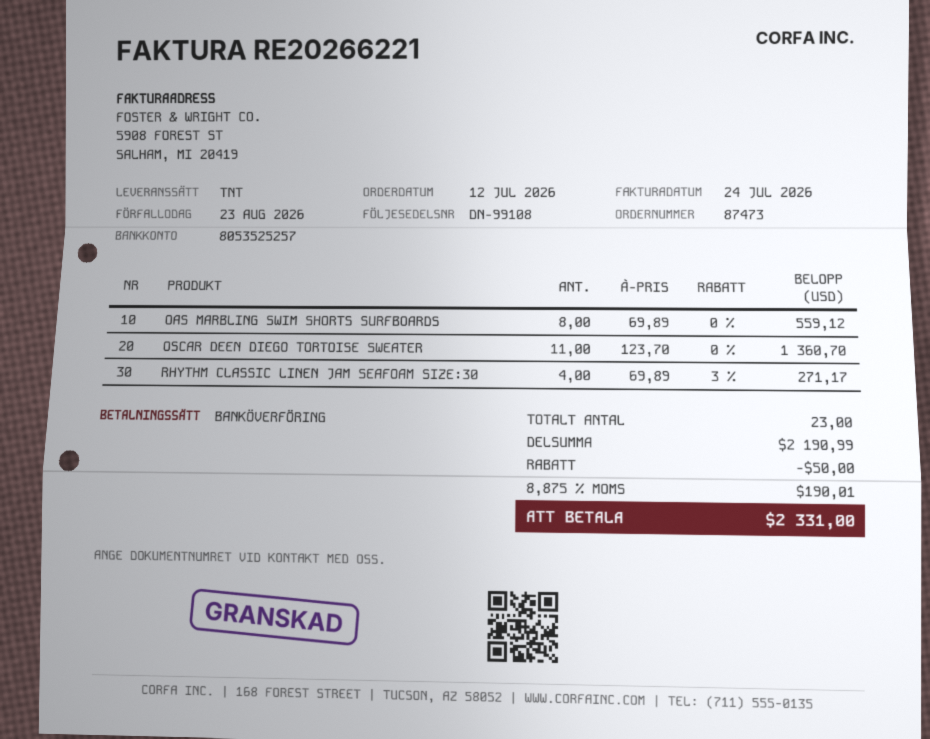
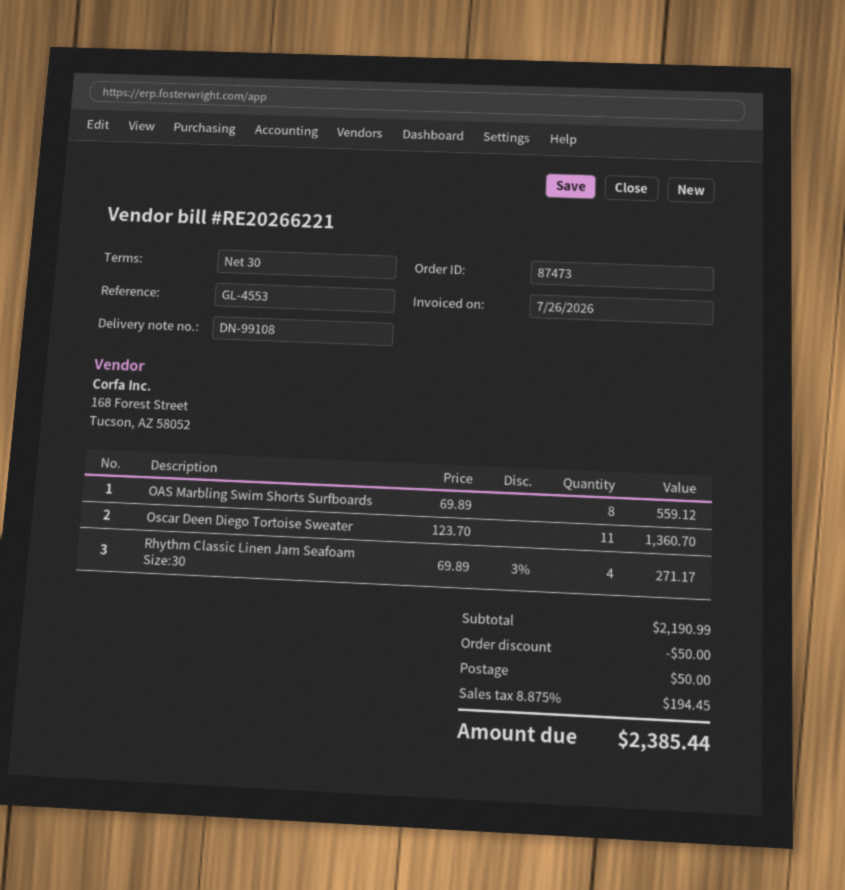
invoice date: 2026-07-24 -> 2026-07-26
shipping: none -> 50.00
tax: 8.875% = 190.01 -> 8.875% = 194.45
total: 2331.00 -> 2385.44

